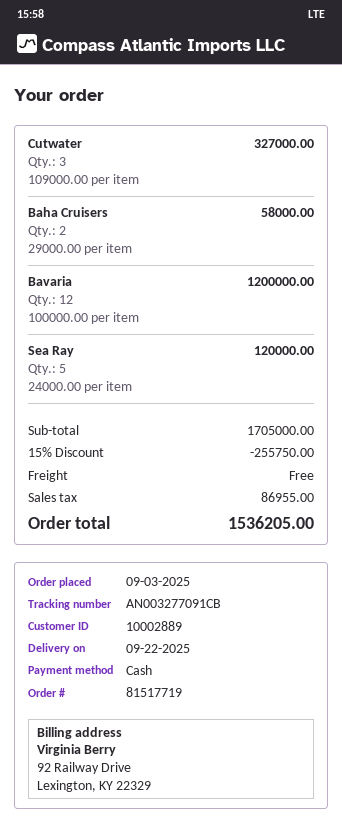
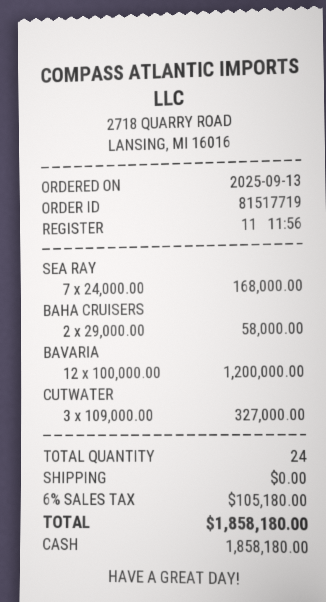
order date: 2025-09-03 -> 2025-09-13
Sea Ray: 5 x 24000.00 = 120000.00 -> 7 x 24000.00 = 168000.00
discount: 15% = 255750.00 -> none
tax: 86955.00 -> 105180.00
total: 1536205.00 -> 1858180.00

